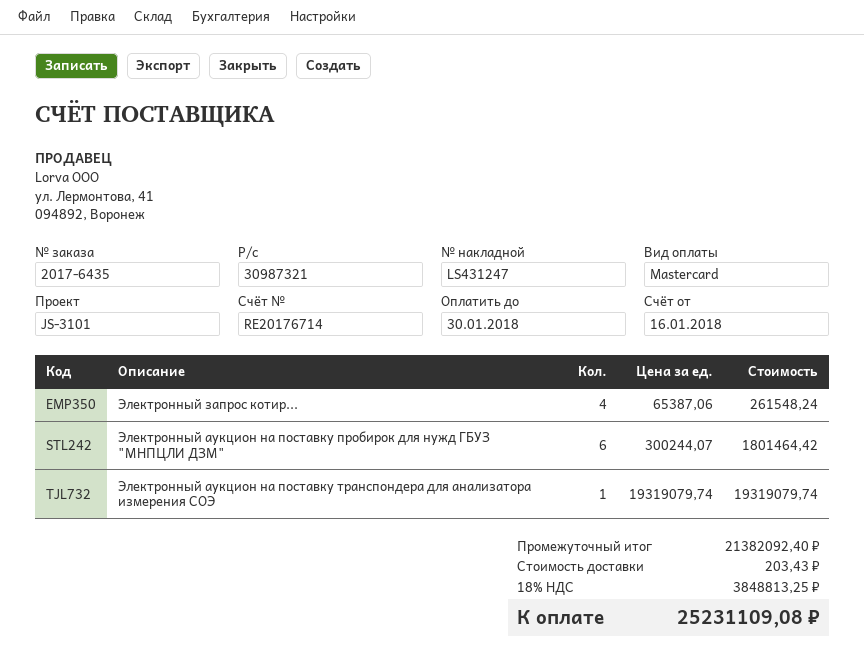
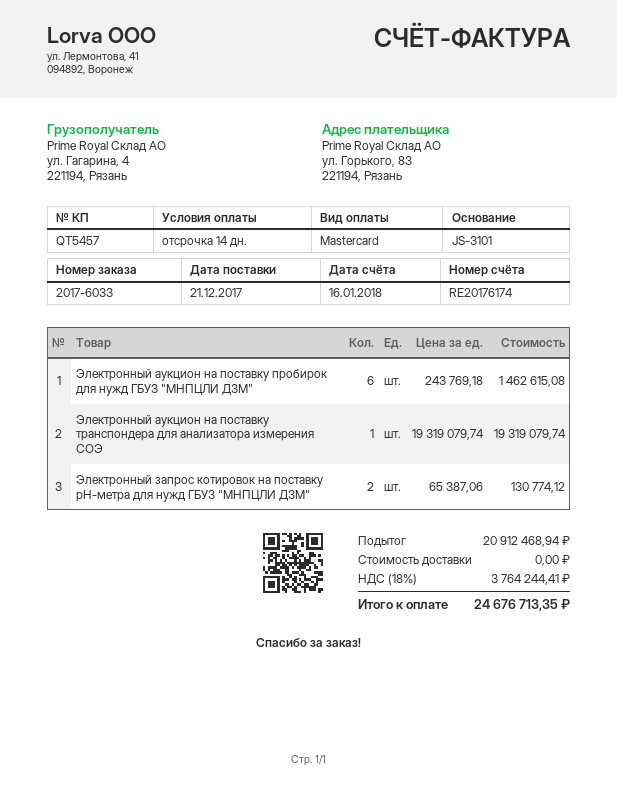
order number: 2017-6435 -> 2017-6033
invoice number: RE20176714 -> RE20176174
Электронный запрос котир...: 4 x 65387.06 = 261548.24 -> 2 x 65387.06 = 130774.12
Электронный аукцион на поставку пробирок для нужд ГБУЗ "МНПЦЛИ ДЗМ": 6 x 300244.07 = 1801464.42 -> 6 x 243769.18 = 1462615.08
subtotal: 21382092.40 -> 20912468.94
shipping: 203.43 -> 0.00
tax: 18% = 3848813.25 -> 18% = 3764244.41
total: 25231109.08 -> 24676713.35

